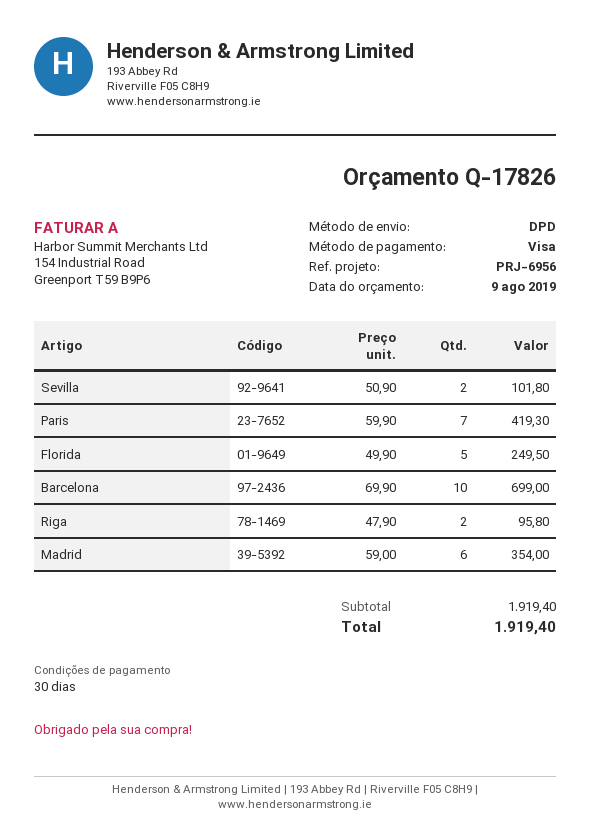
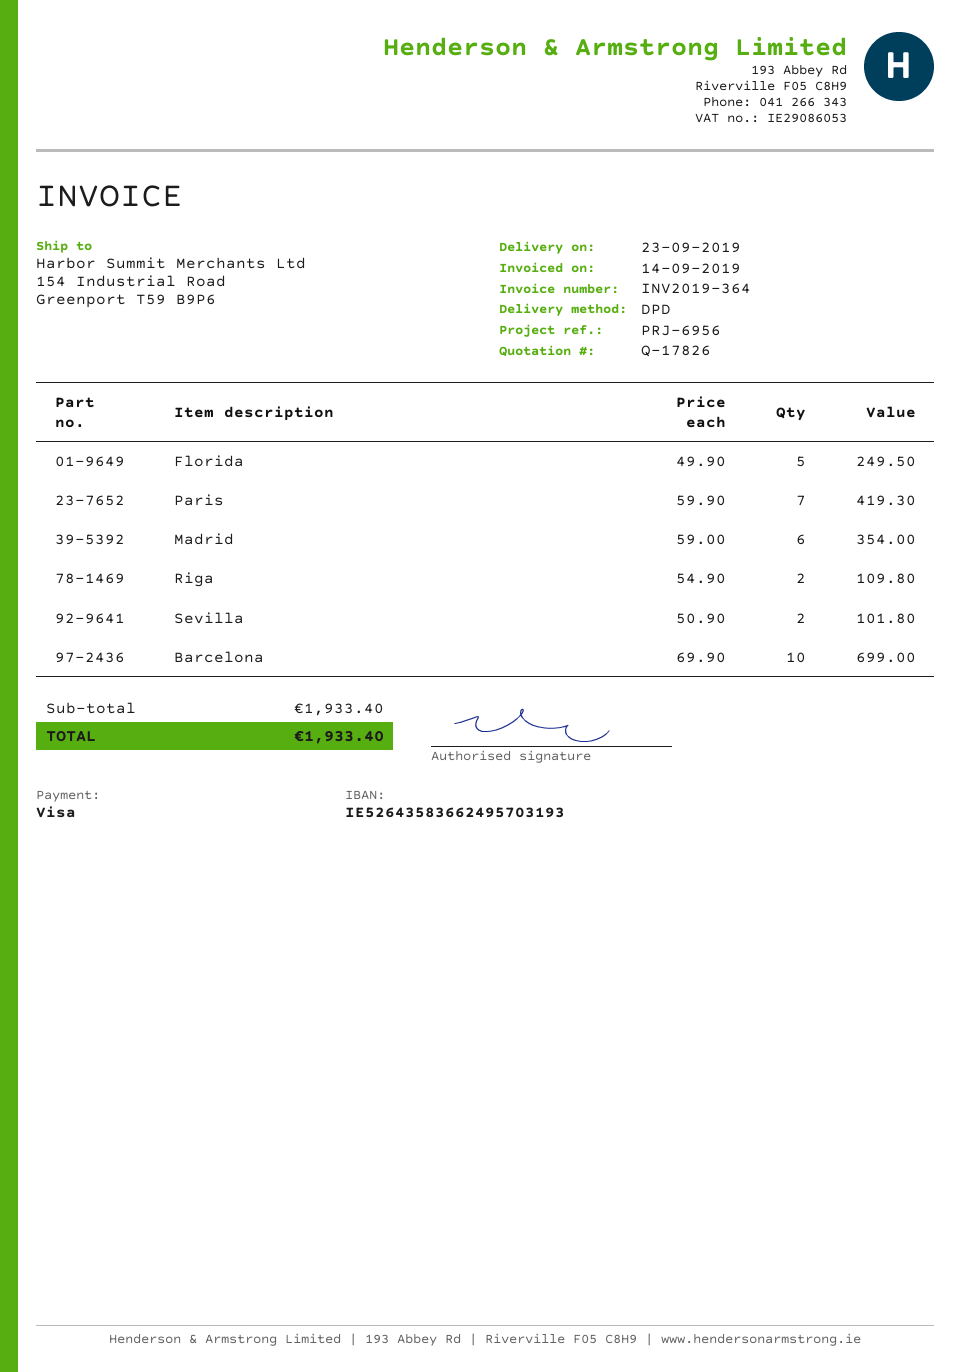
Riga: 2 x 47.90 = 95.80 -> 2 x 54.90 = 109.80
subtotal: 1919.40 -> 1933.40
total: 1919.40 -> 1933.40

